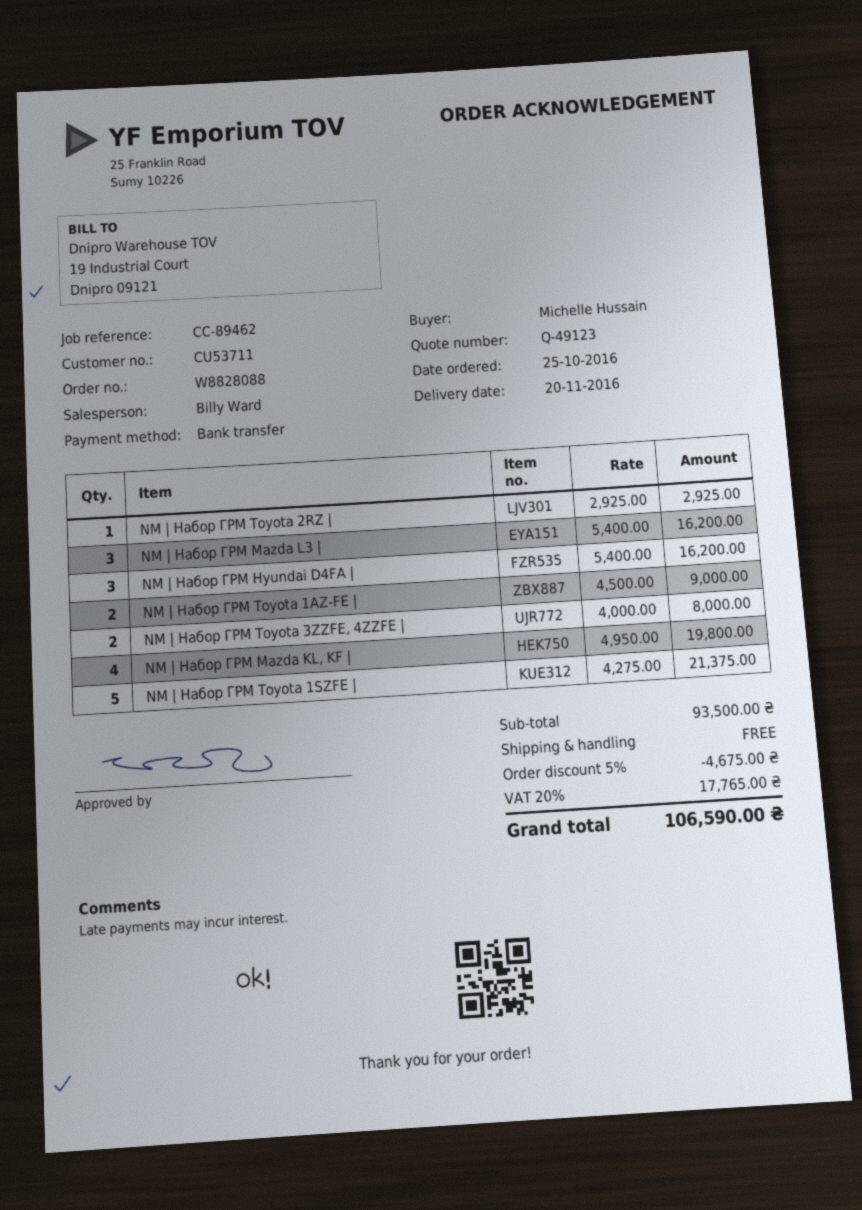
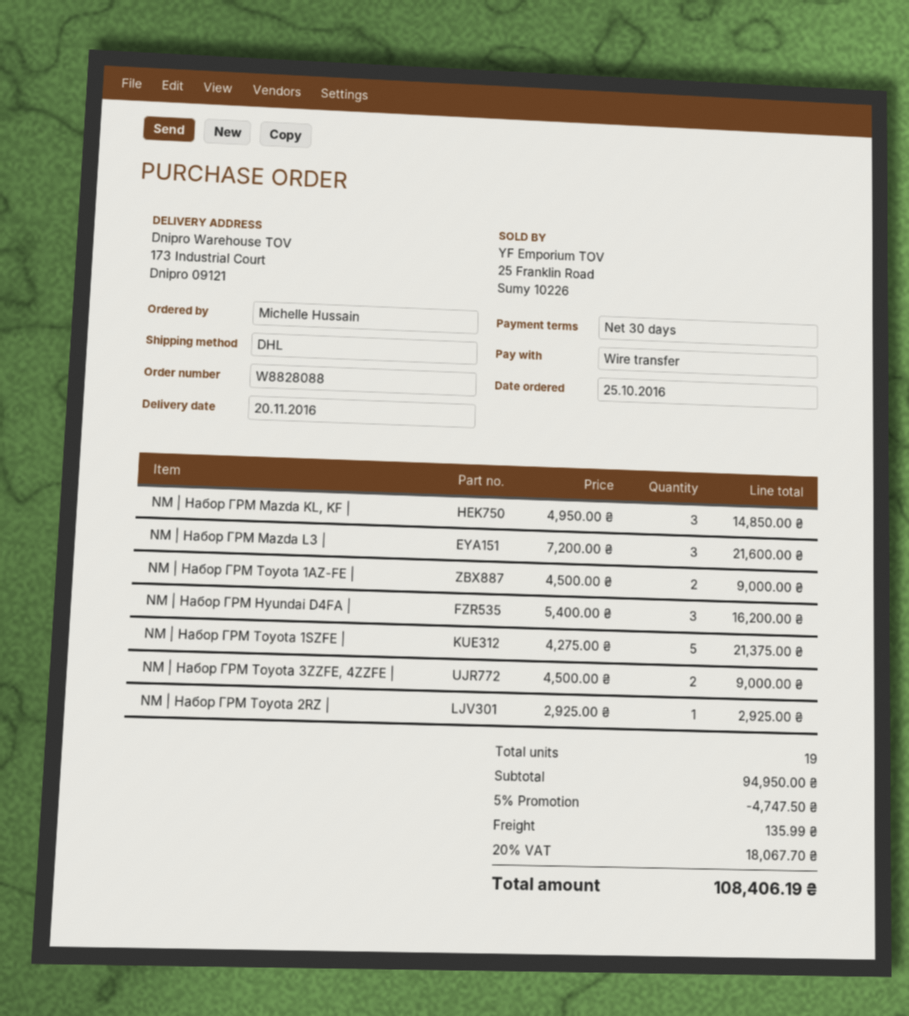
NM | Набор ГРМ Mazda L3 |: 3 x 5400.00 = 16200.00 -> 3 x 7200.00 = 21600.00
NM | Набор ГРМ Toyota 3ZZFE, 4ZZFE |: 2 x 4000.00 = 8000.00 -> 2 x 4500.00 = 9000.00
NM | Набор ГРМ Mazda KL, KF |: 4 x 4950.00 = 19800.00 -> 3 x 4950.00 = 14850.00
subtotal: 93500.00 -> 94950.00
discount: 5% = 4675.00 -> 5% = 4747.50
shipping: 0.00 -> 135.99
tax: 20% = 17765.00 -> 20% = 18067.70
total: 106590.00 -> 108406.19

